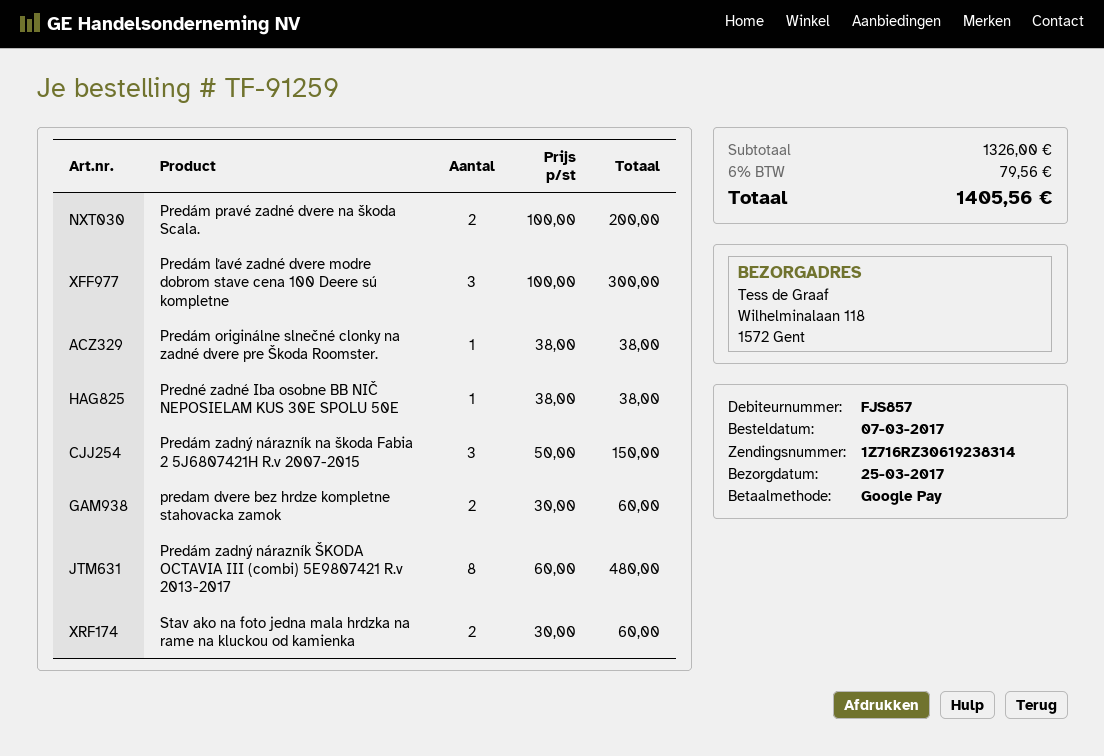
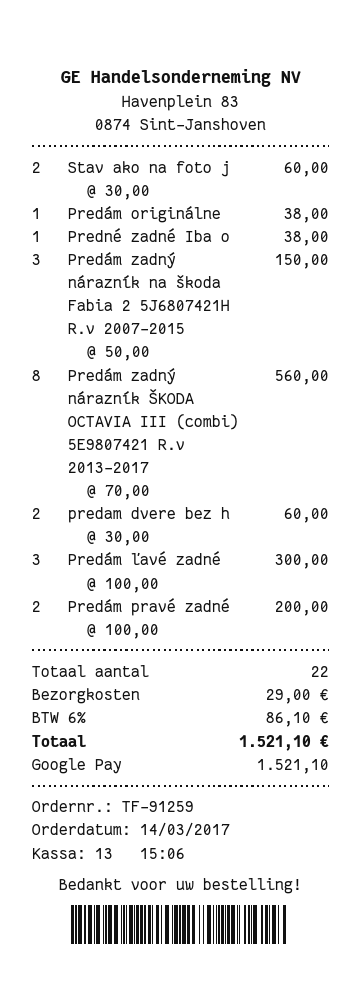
order date: 2017-03-07 -> 2017-03-14
Predám zadný nárazník ŠKODA OCTAVIA III (combi) 5E9807421 R.v 2013-2017: 8 x 60.00 = 480.00 -> 8 x 70.00 = 560.00
shipping: none -> 29.00
tax: 6% = 79.56 -> 6% = 86.10
total: 1405.56 -> 1521.10

